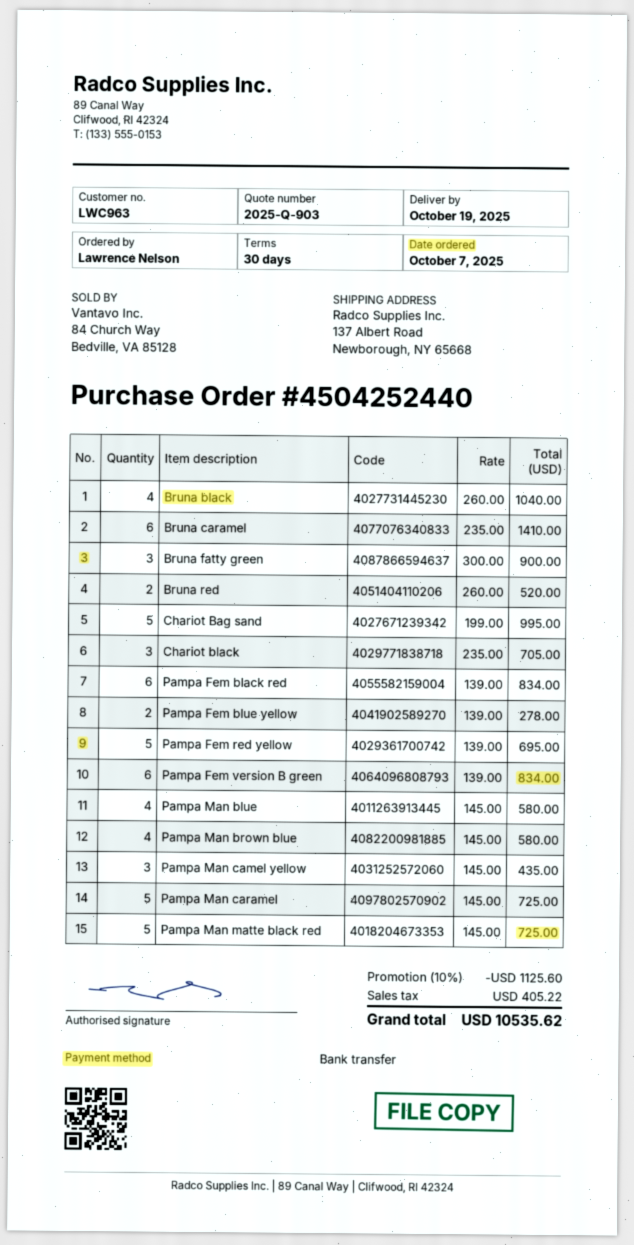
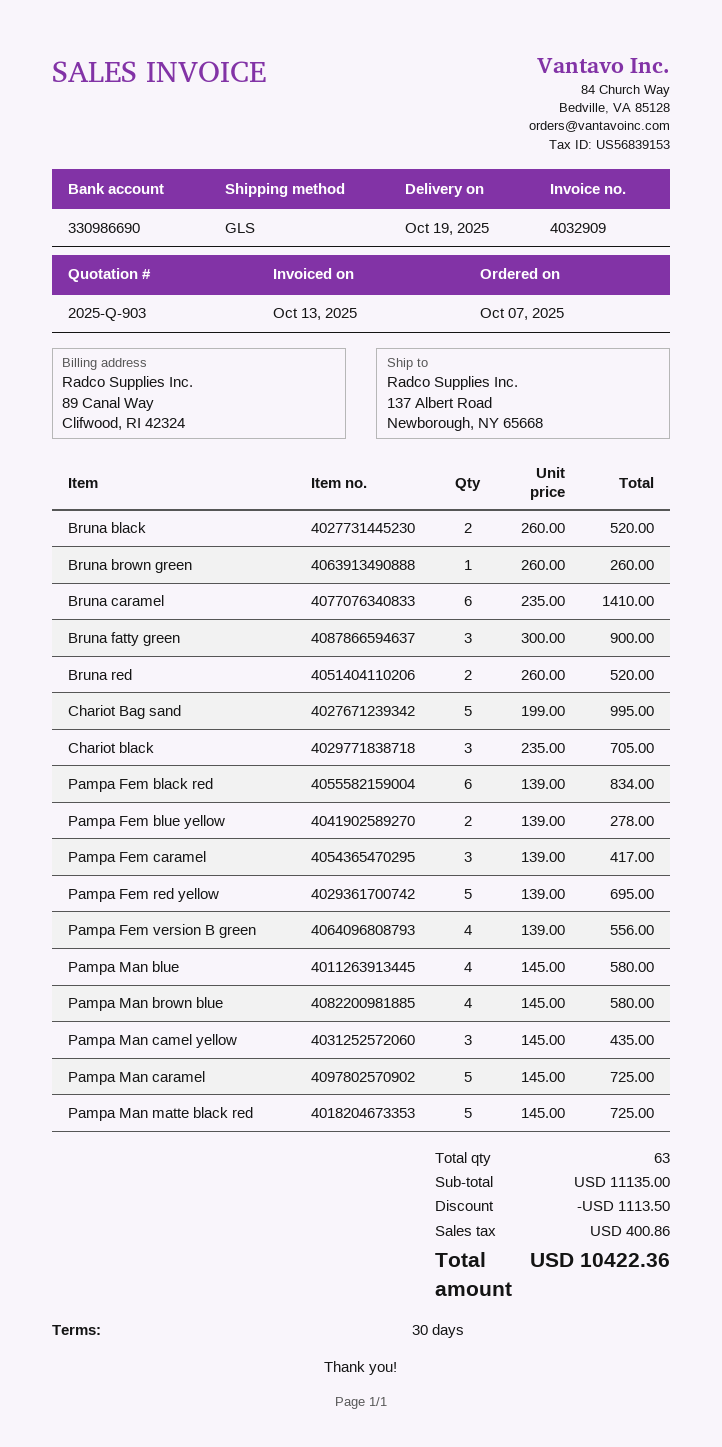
Bruna black: 4 x 260.00 = 1040.00 -> 2 x 260.00 = 520.00
Pampa Fem version B green: 6 x 139.00 = 834.00 -> 4 x 139.00 = 556.00
Bruna brown green: none -> 1 x 260.00 = 260.00
Pampa Fem caramel: none -> 3 x 139.00 = 417.00
discount: 1125.60 -> 1113.50
tax: 405.22 -> 400.86
total: 10535.62 -> 10422.36

